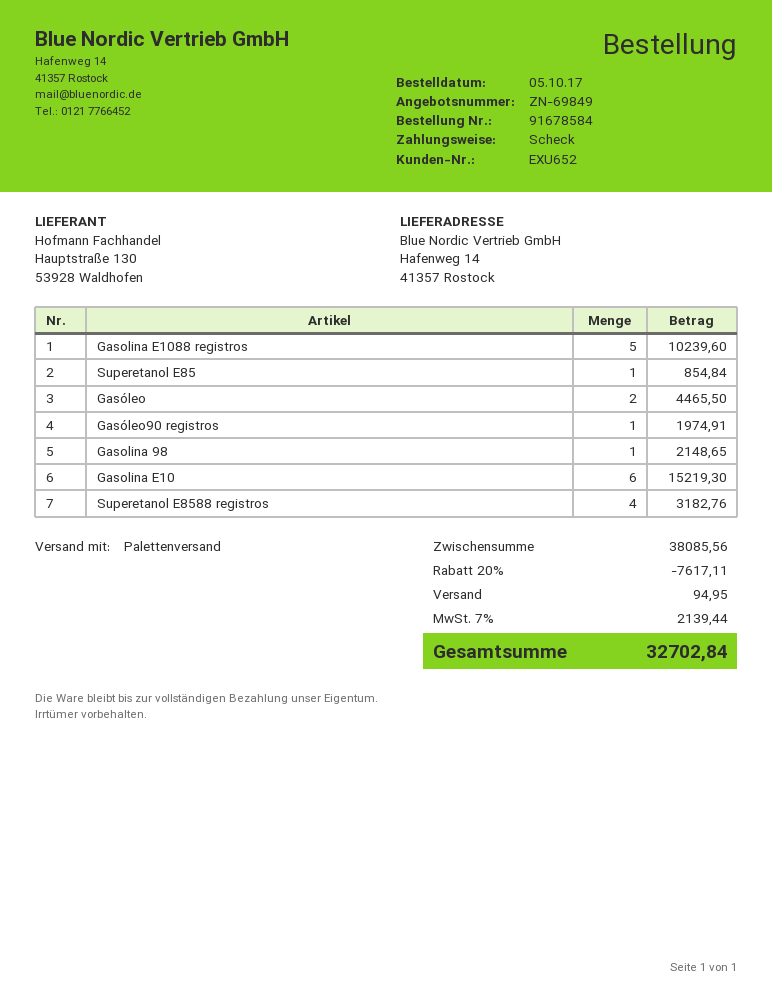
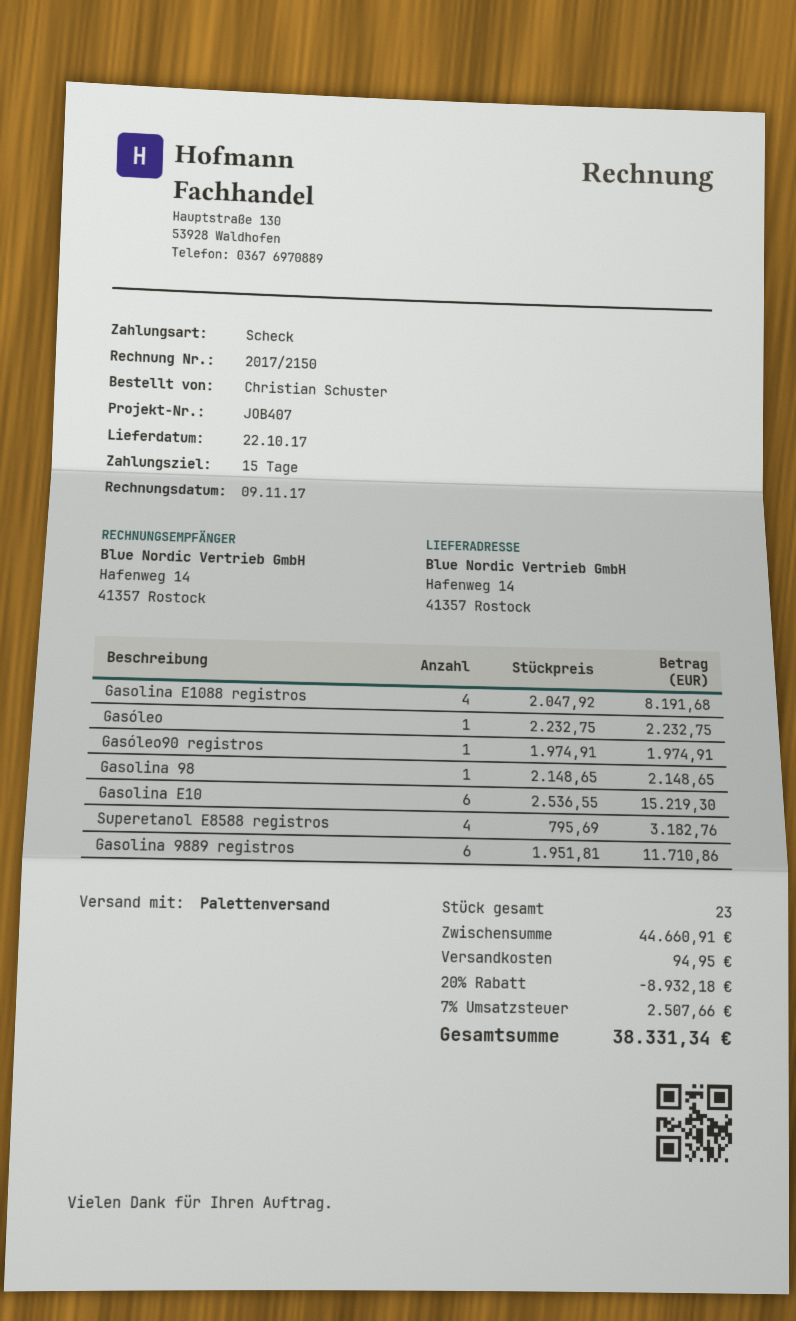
Gasolina E1088 registros: 5 for 10239.60 -> 4 for 8191.68
Superetanol E85: 1 for 854.84 -> none
Gasóleo: 2 for 4465.50 -> 1 for 2232.75
Gasolina 9889 registros: none -> 6 for 11710.86
subtotal: 38085.56 -> 44660.91
discount: 20% = 7617.11 -> 20% = 8932.18
tax: 7% = 2139.44 -> 7% = 2507.66
total: 32702.84 -> 38331.34

